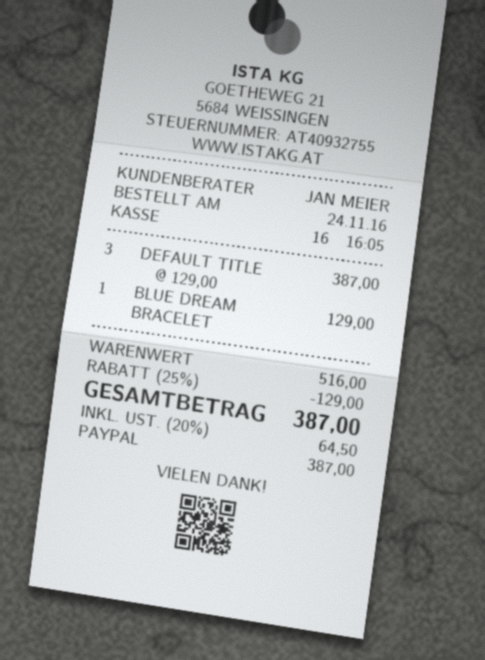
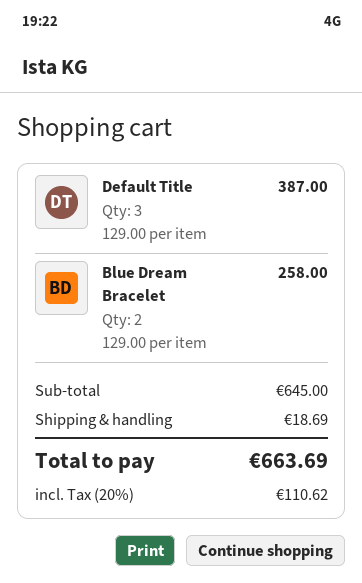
BLUE DREAM BRACELET: 1 x 129.00 = 129.00 -> 2 x 129.00 = 258.00
subtotal: 516.00 -> 645.00
discount: 25% = 129.00 -> none
shipping: none -> 18.69
tax: 20% = 64.50 -> 20% = 110.62
total: 387.00 -> 663.69

